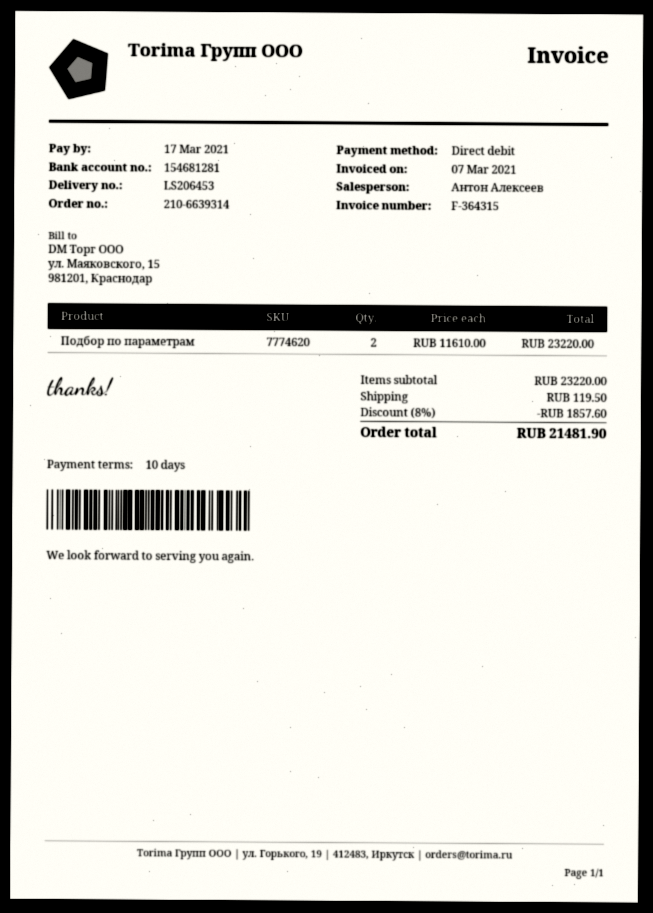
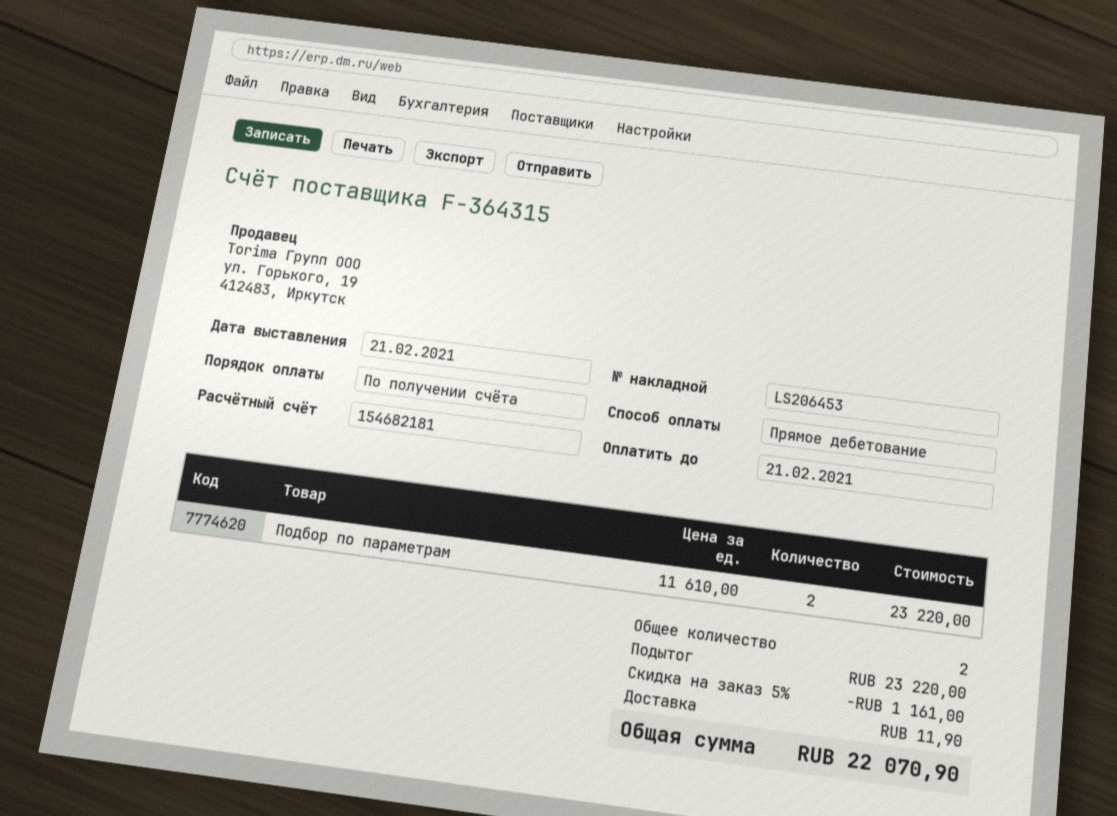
invoice date: 2021-03-07 -> 2021-02-21
payment terms: 10 days -> on receipt
due date: 2021-03-17 -> 2021-02-21
bank account: 154681281 -> 154682181
discount: 8% = 1857.60 -> 5% = 1161.00
shipping: 119.50 -> 11.90
total: 21481.90 -> 22070.90

